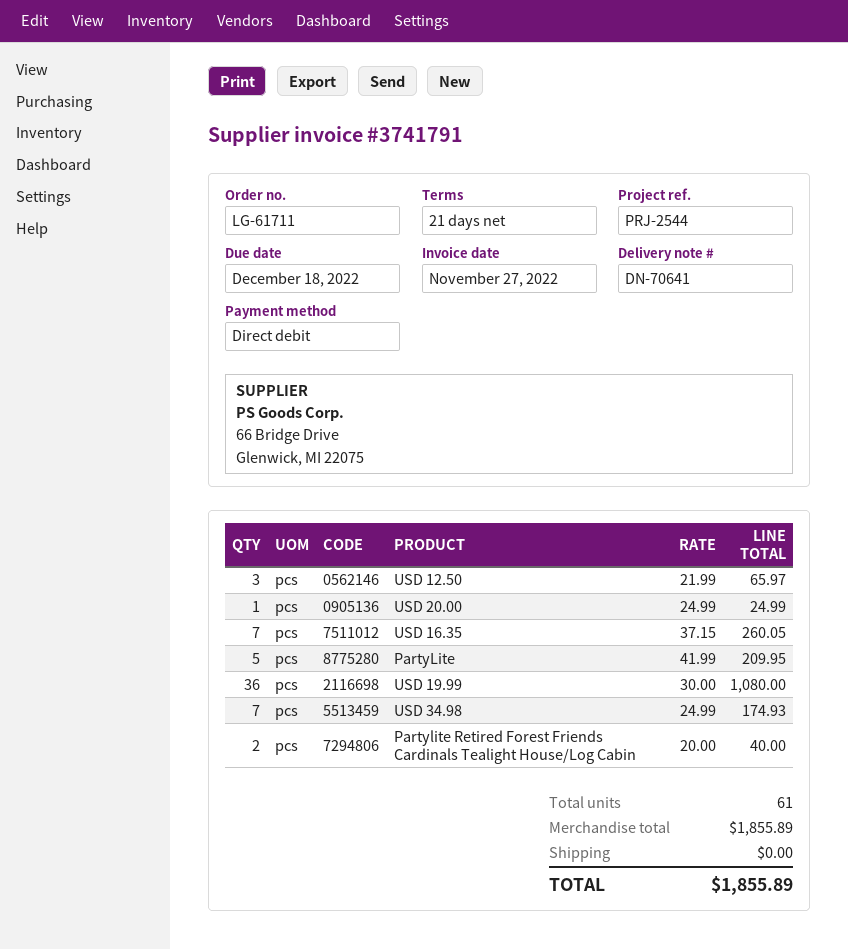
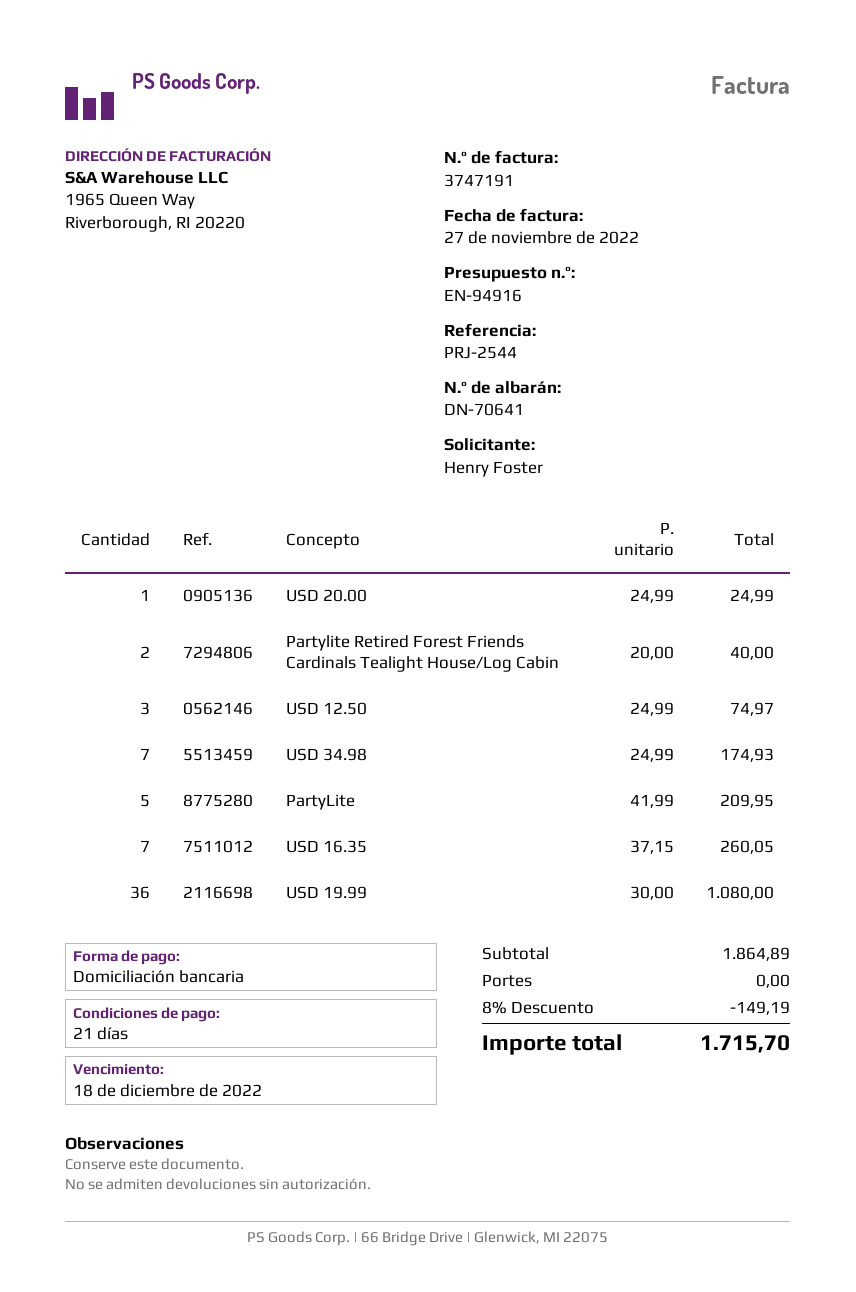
invoice number: 3741791 -> 3747191
USD 12.50: 3 x 21.99 = 65.97 -> 3 x 24.99 = 74.97
subtotal: 1855.89 -> 1864.89
discount: none -> 8% = 149.19
total: 1855.89 -> 1715.70

